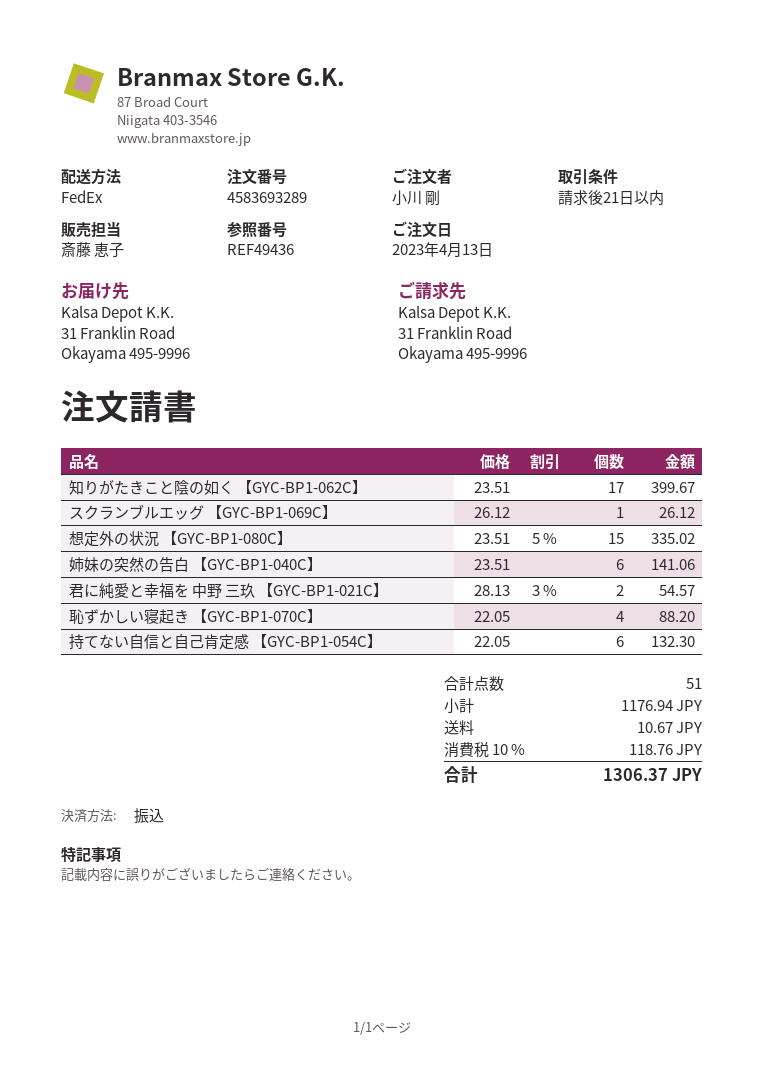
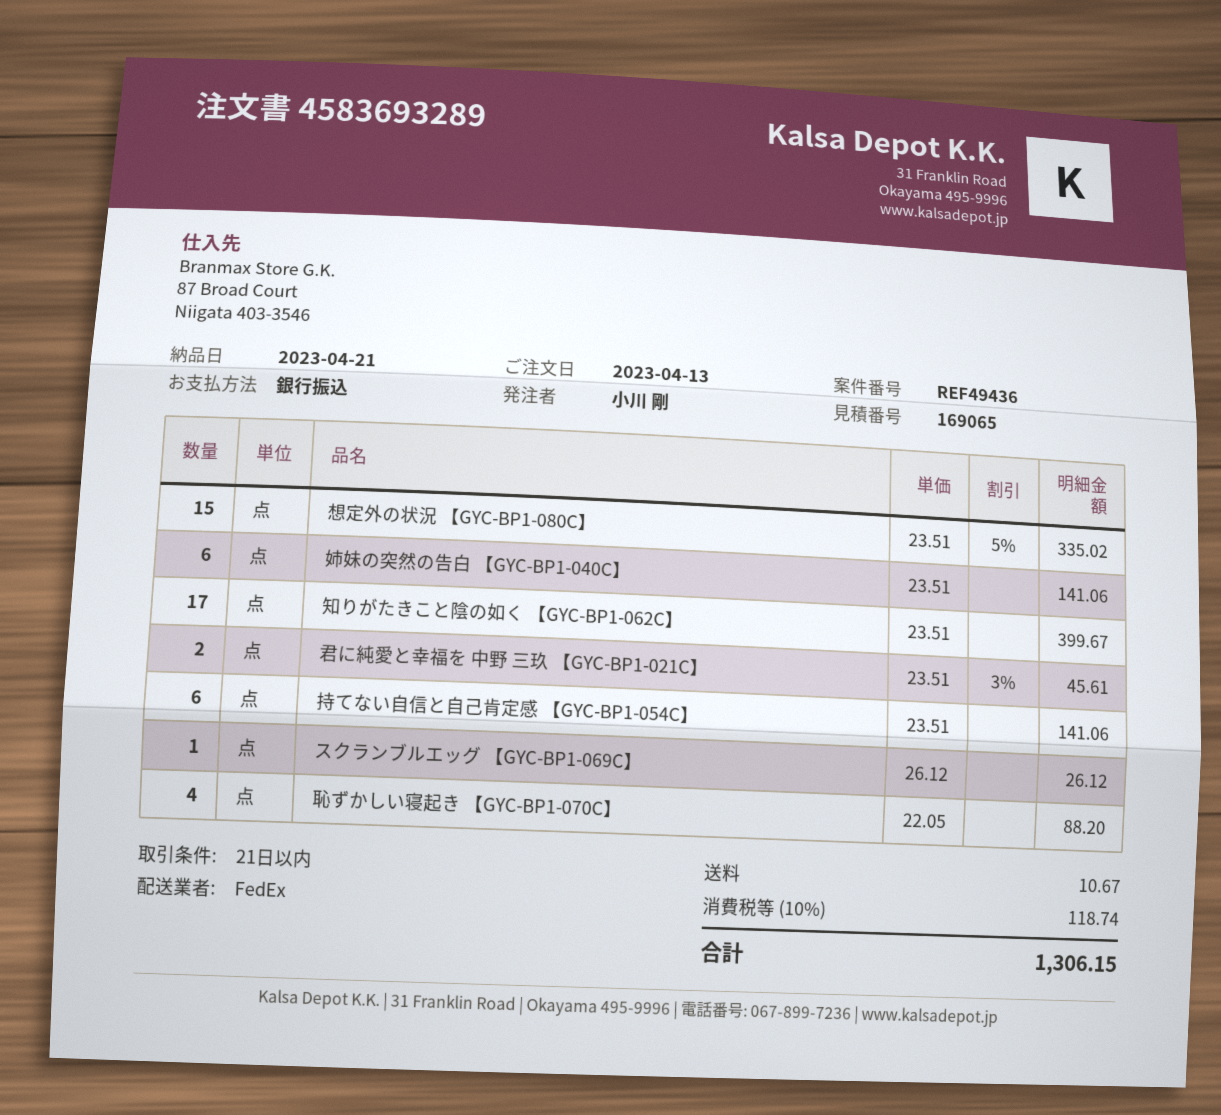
君に純愛と幸福を 中野 三玖 【GYC-BP1-021C】: 2 x 28.13 - 3% = 54.57 -> 2 x 23.51 - 3% = 45.61
持てない自信と自己肯定感 【GYC-BP1-054C】: 6 x 22.05 = 132.30 -> 6 x 23.51 = 141.06
tax: 10% = 118.76 -> 10% = 118.74
total: 1306.37 -> 1306.15

